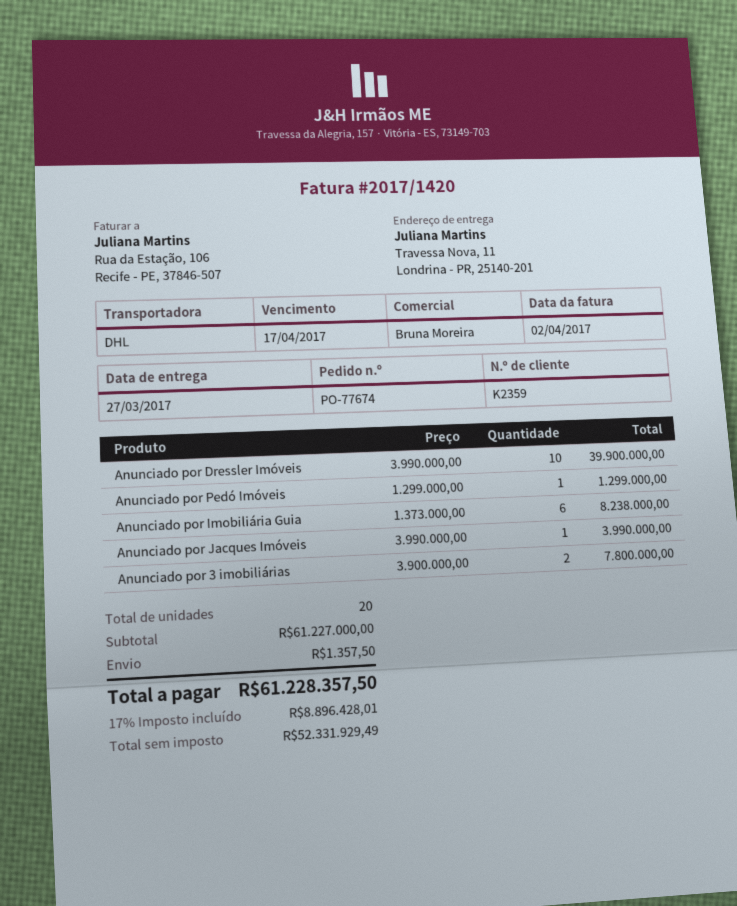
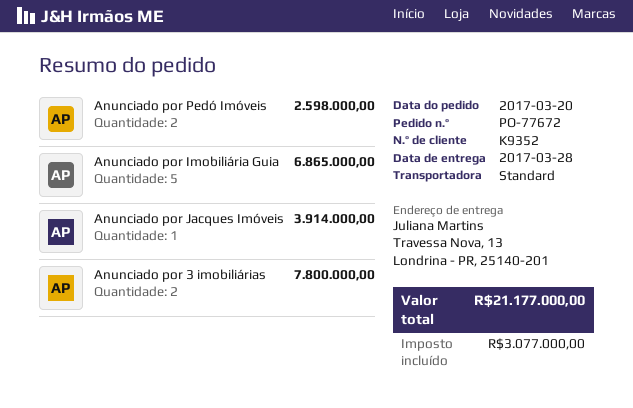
order number: PO-77674 -> PO-77672
delivery date: 2017-03-27 -> 2017-03-28
customer number: K2359 -> K9352
shipping method: DHL -> standard
ship to: Travessa Nova, 11, Londrina - PR, 25140-201 -> Travessa Nova, 13, Londrina - PR, 25140-201
Anunciado por Dressler Imóveis: 10 for 39900000.00 -> none
Anunciado por Pedó Imóveis: 1 for 1299000.00 -> 2 for 2598000.00
Anunciado por Imobiliária Guia: 6 for 8238000.00 -> 5 for 6865000.00
Anunciado por Jacques Imóveis: 1 for 3990000.00 -> 1 for 3914000.00
shipping: 1357.50 -> none
tax: 8896428.01 -> 3077000.00
total: 61228357.50 -> 21177000.00

